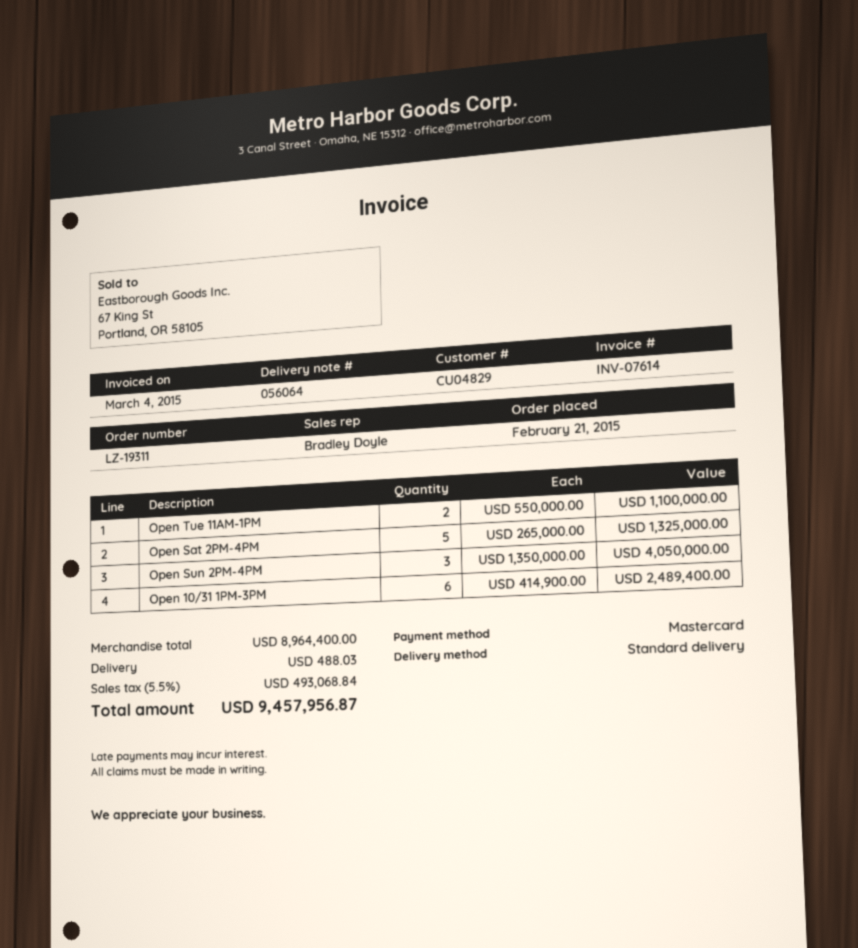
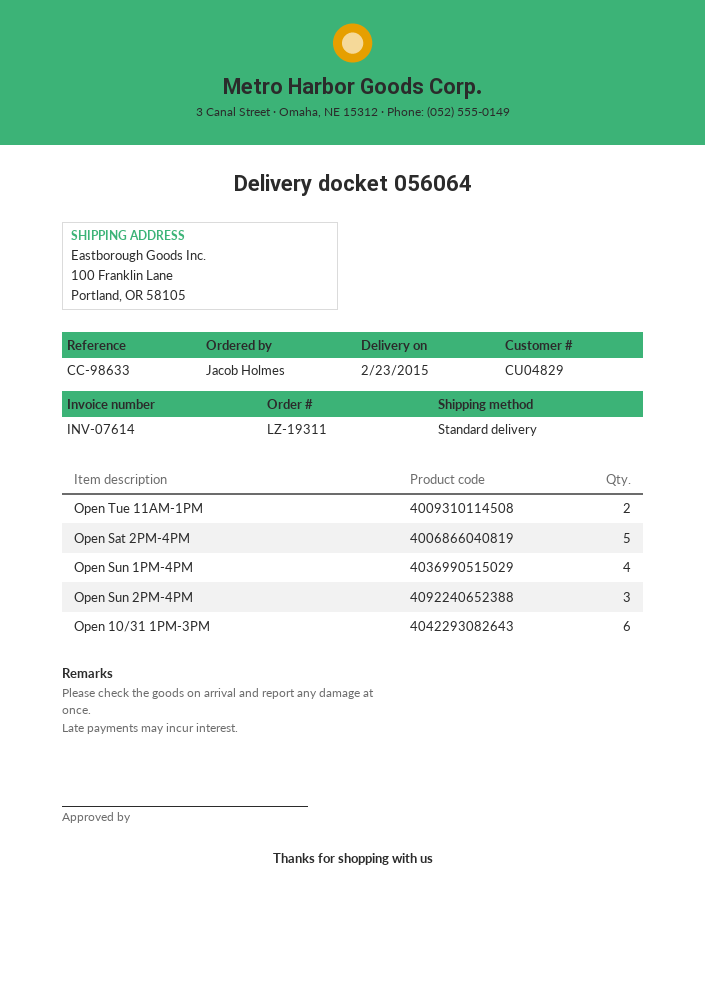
Open Sun 1PM-4PM: none -> 4

